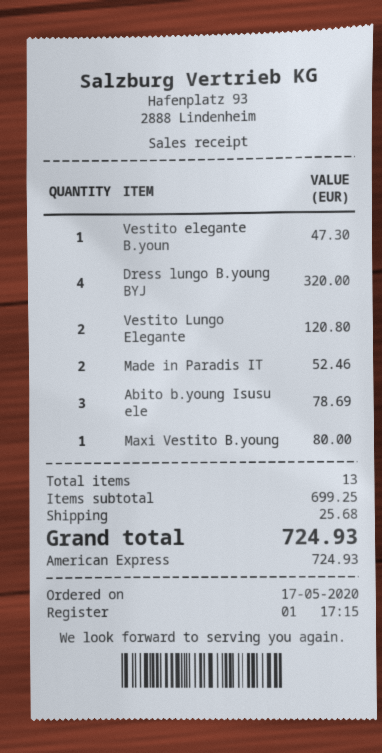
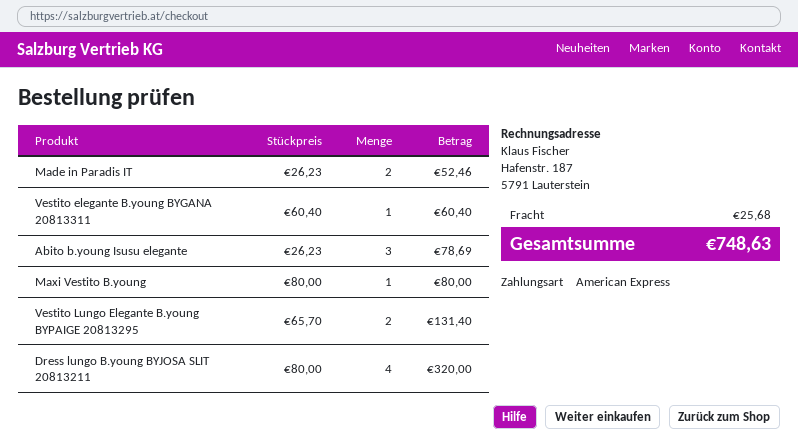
Vestito elegante B.youn: 1 for 47.30 -> 1 for 60.40
Vestito Lungo Elegante: 2 for 120.80 -> 2 for 131.40
total: 724.93 -> 748.63

